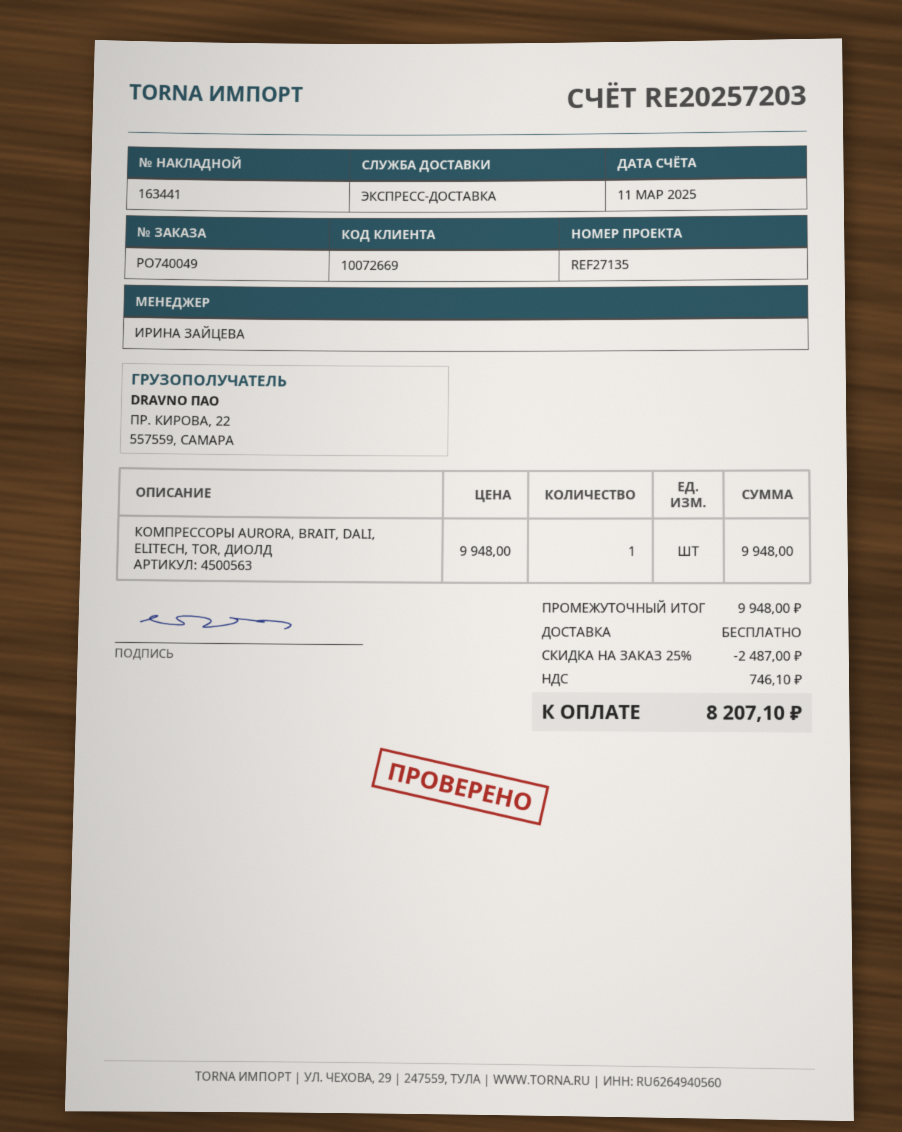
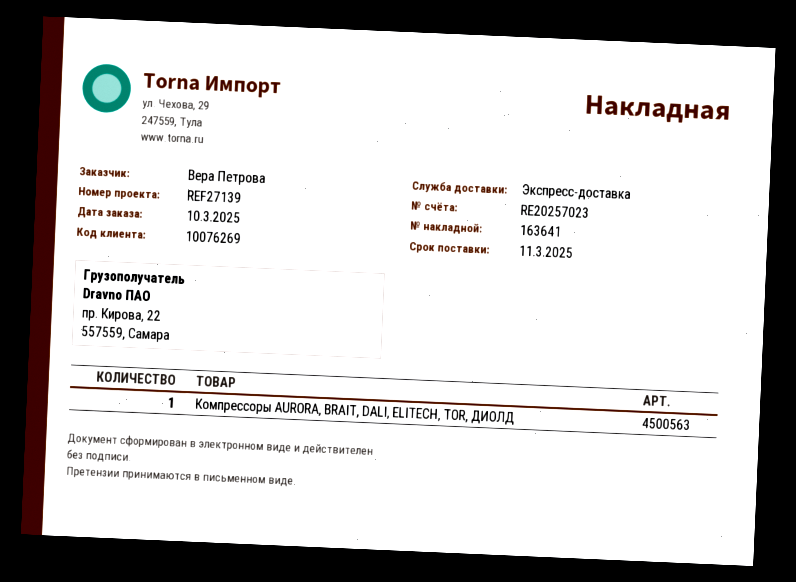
delivery note number: 163441 -> 163641
invoice number: RE20257203 -> RE20257023
customer number: 10072669 -> 10076269
reference: REF27135 -> REF27139

